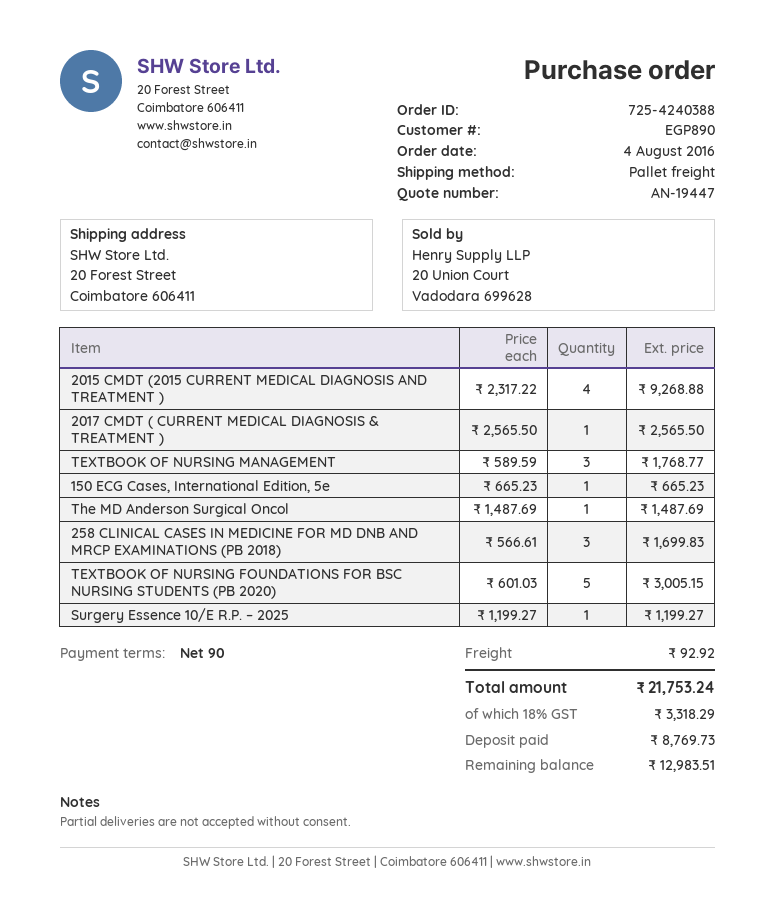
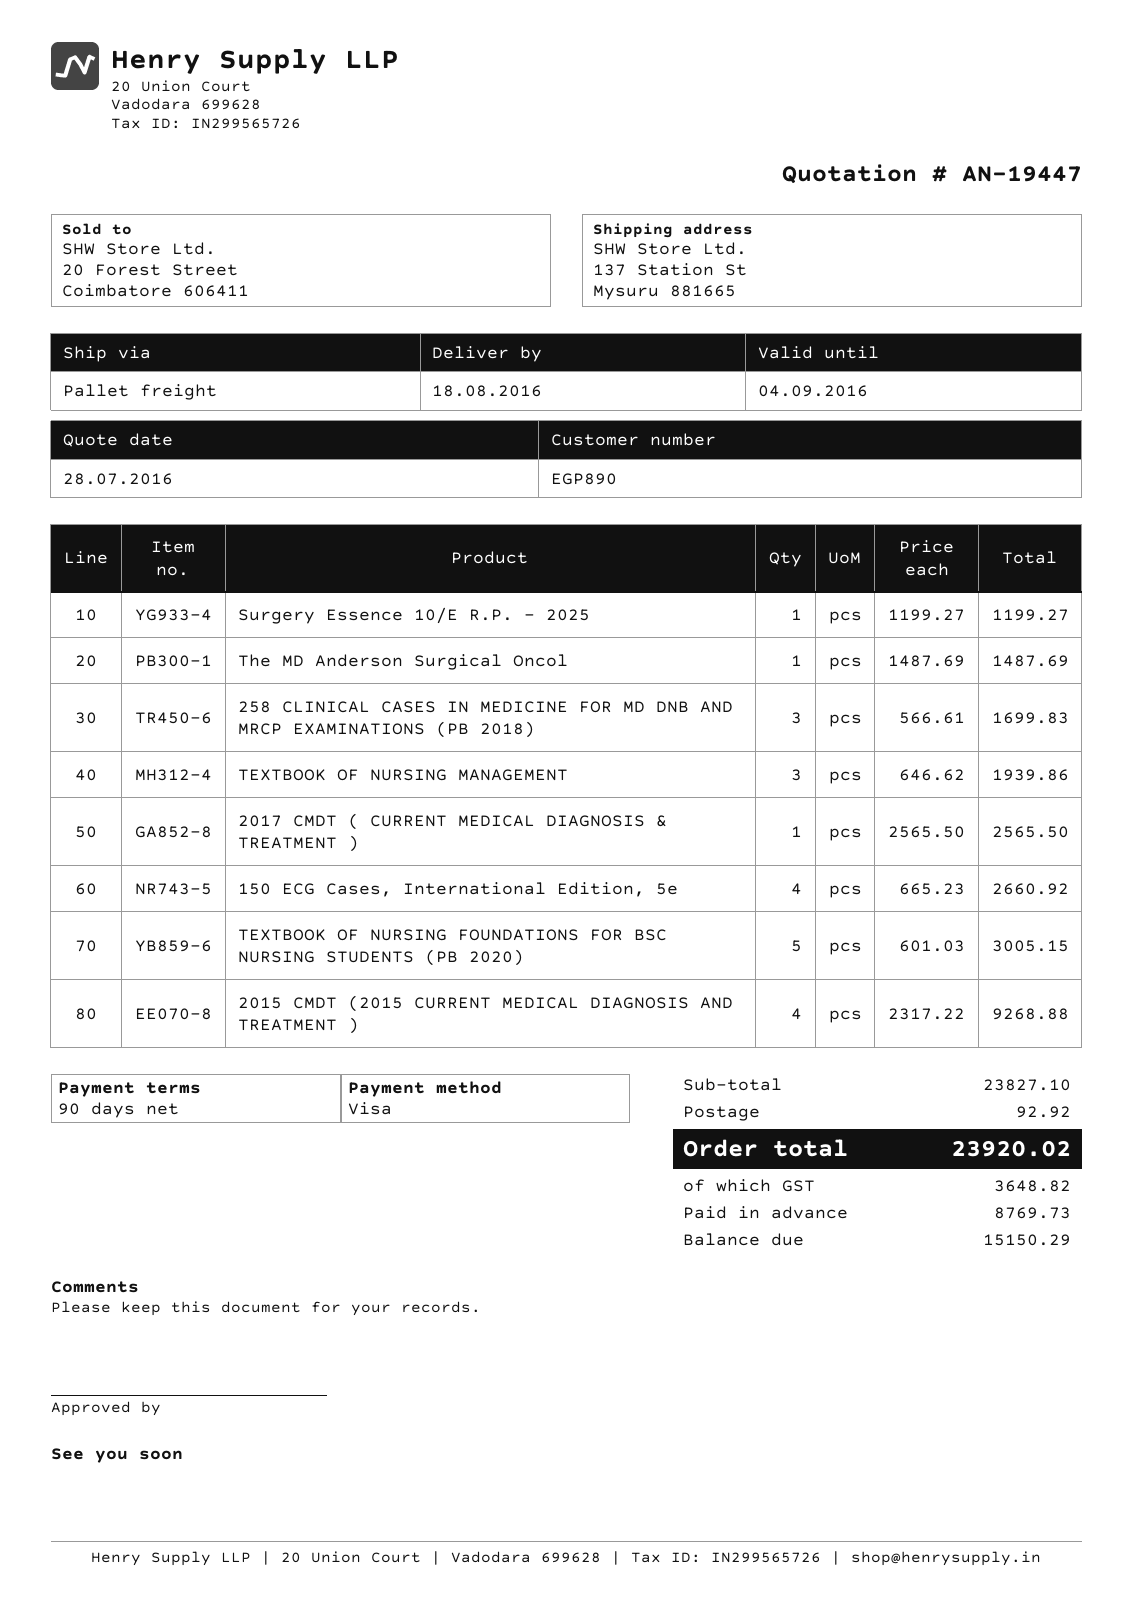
ship to: 20 Forest Street, Coimbatore 606411 -> 137 Station St, Mysuru 881665
TEXTBOOK OF NURSING MANAGEMENT: 3 x 589.59 = 1768.77 -> 3 x 646.62 = 1939.86
150 ECG Cases, International Edition, 5e: 1 x 665.23 = 665.23 -> 4 x 665.23 = 2660.92
tax: 3318.29 -> 3648.82
total: 21753.24 -> 23920.02
balance: 12983.51 -> 15150.29

